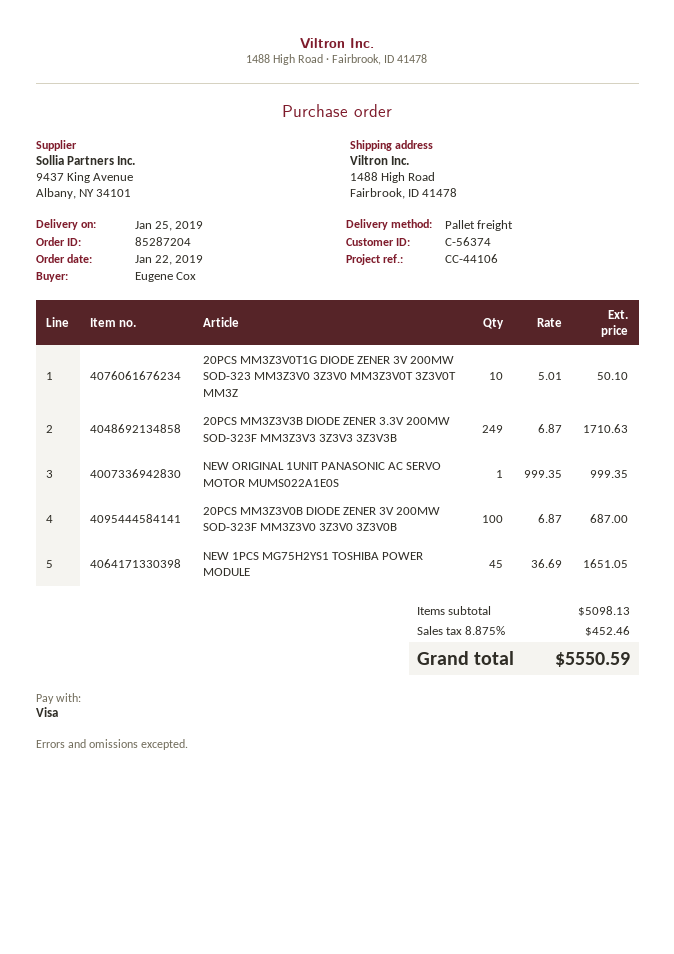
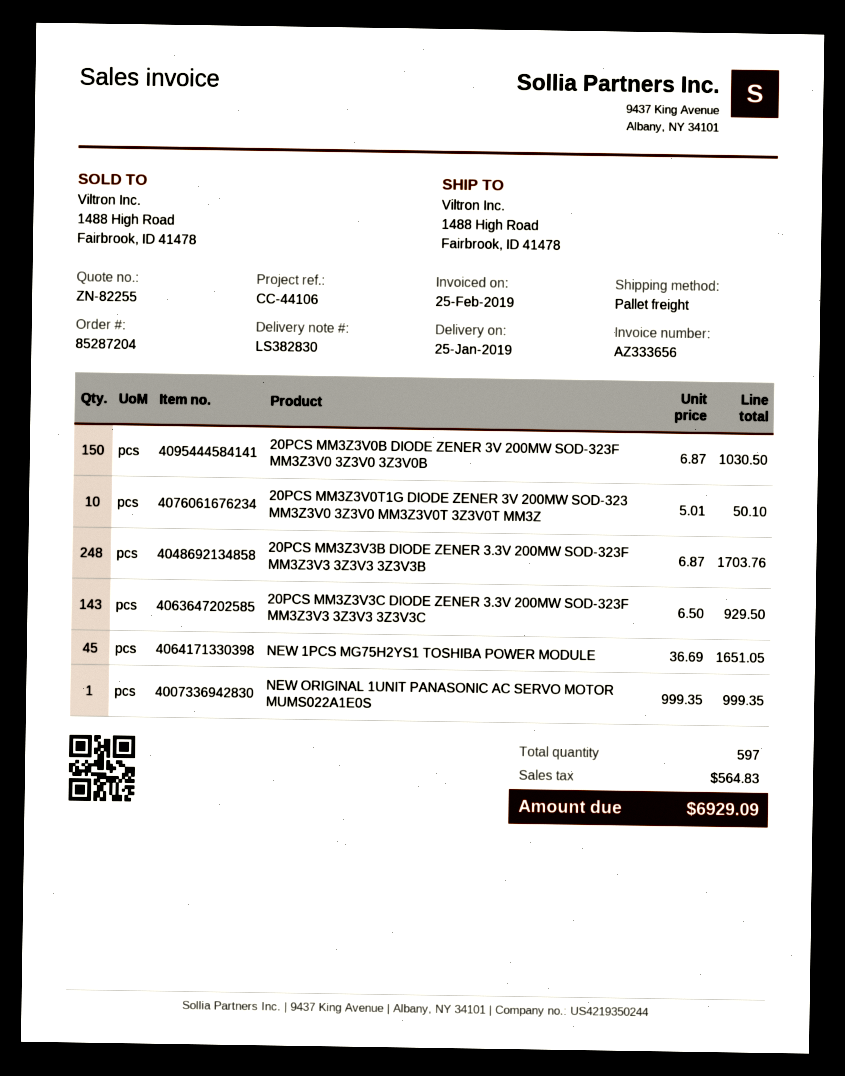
20PCS MM3Z3V3B DIODE ZENER 3.3V 200MW SOD-323F MM3Z3V3 3Z3V3 3Z3V3B: 249 x 6.87 = 1710.63 -> 248 x 6.87 = 1703.76
20PCS MM3Z3V0B DIODE ZENER 3V 200MW SOD-323F MM3Z3V0 3Z3V0 3Z3V0B: 100 x 6.87 = 687.00 -> 150 x 6.87 = 1030.50
20PCS MM3Z3V3C DIODE ZENER 3.3V 200MW SOD-323F MM3Z3V3 3Z3V3 3Z3V3C: none -> 143 x 6.50 = 929.50
tax: 452.46 -> 564.83
total: 5550.59 -> 6929.09

